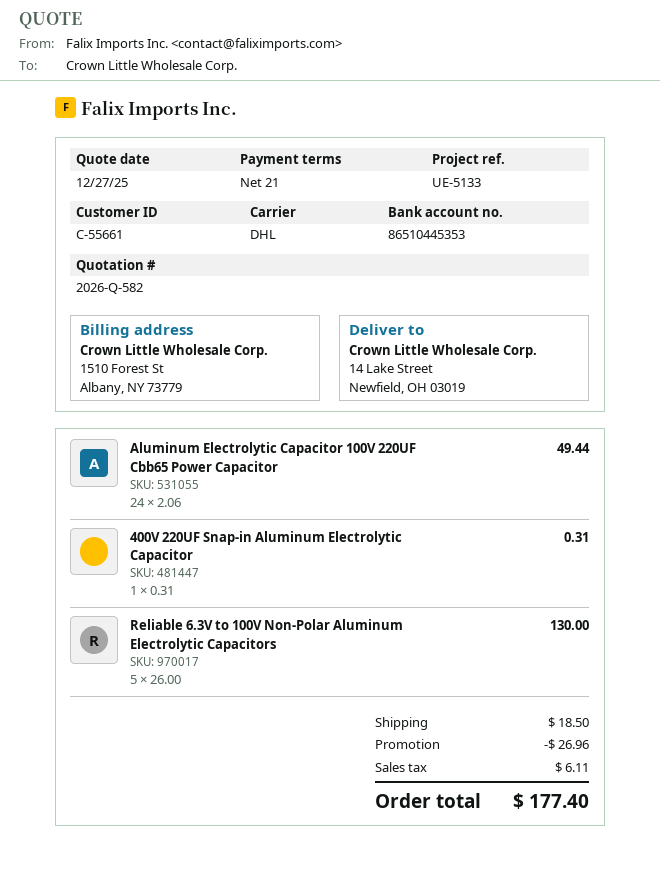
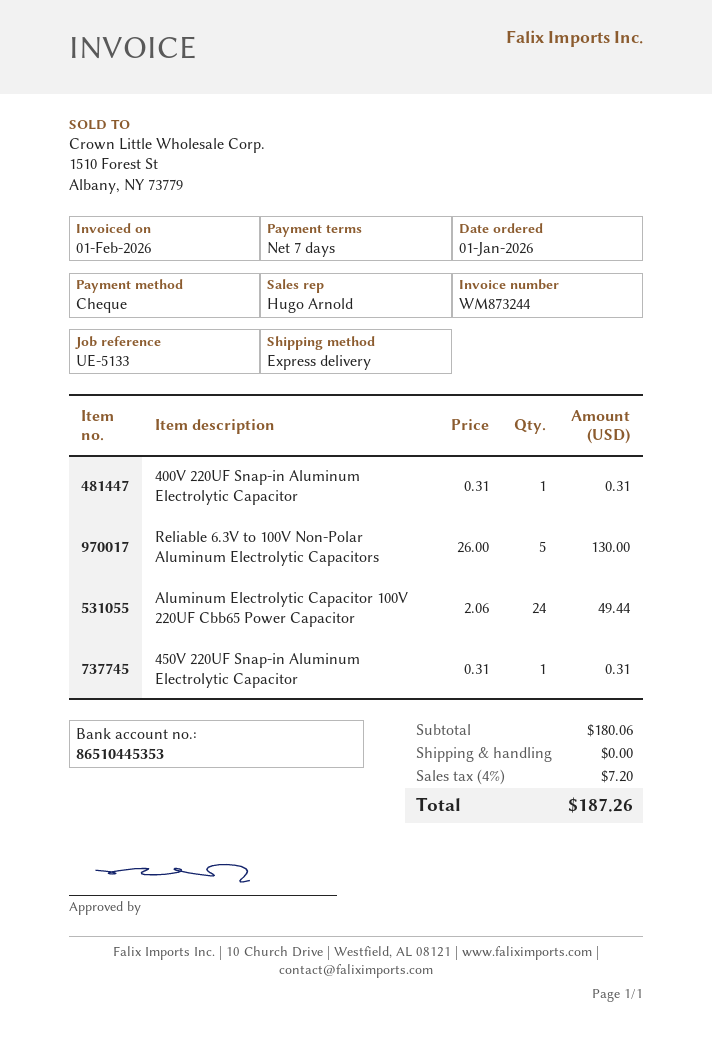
payment terms: 21 days -> 7 days
shipping method: DHL -> express
450V 220UF Snap-in Aluminum Electrolytic Capacitor: none -> 1 x 0.31 = 0.31
discount: 26.96 -> none
shipping: 18.50 -> 0.00
tax: 6.11 -> 7.20
total: 177.40 -> 187.26

